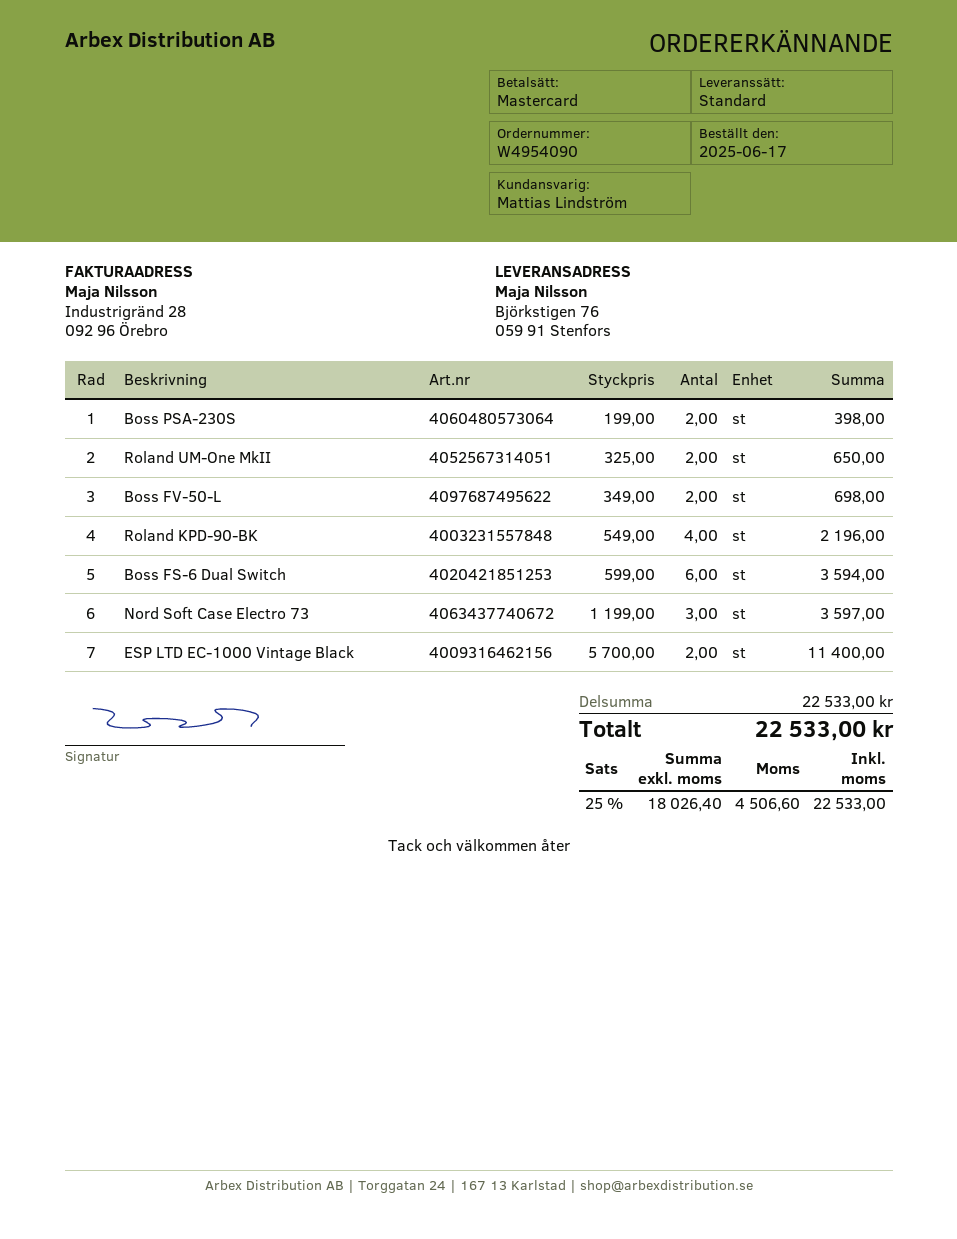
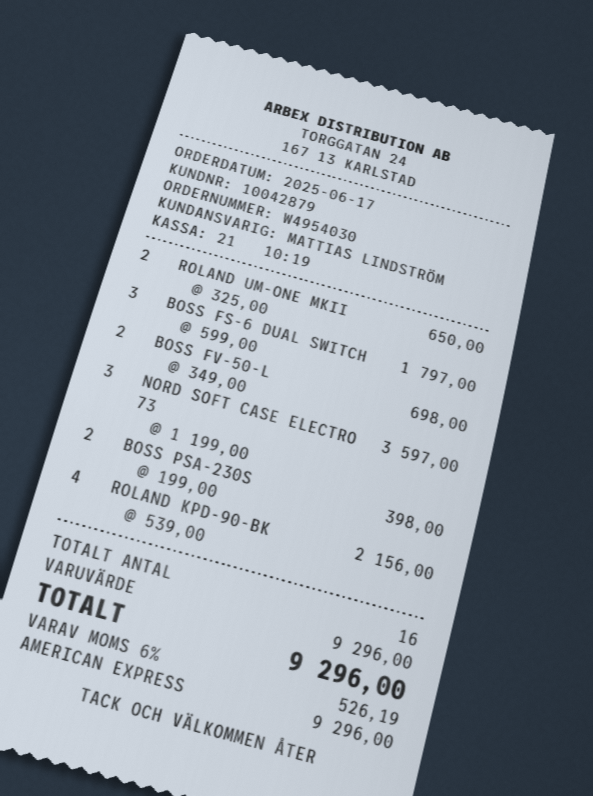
order number: W4954090 -> W4954030
payment method: Mastercard -> American Express
Roland KPD-90-BK: 4 x 549.00 = 2196.00 -> 4 x 539.00 = 2156.00
Boss FS-6 Dual Switch: 6 x 599.00 = 3594.00 -> 3 x 599.00 = 1797.00
ESP LTD EC-1000 Vintage Black: 2 x 5700.00 = 11400.00 -> none
subtotal: 22533.00 -> 9296.00
tax: 25% = 4506.60 -> 6% = 526.19
total: 22533.00 -> 9296.00

